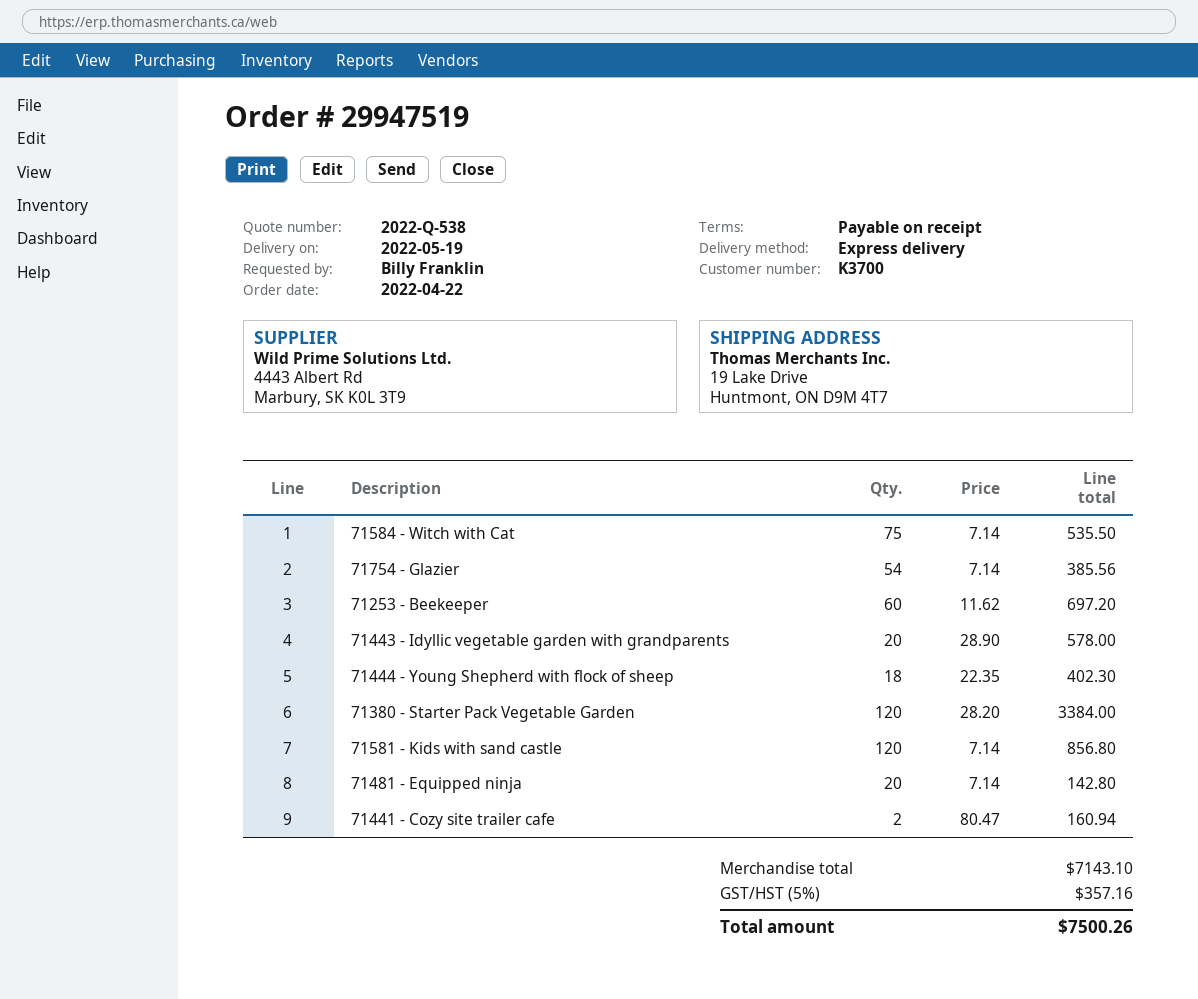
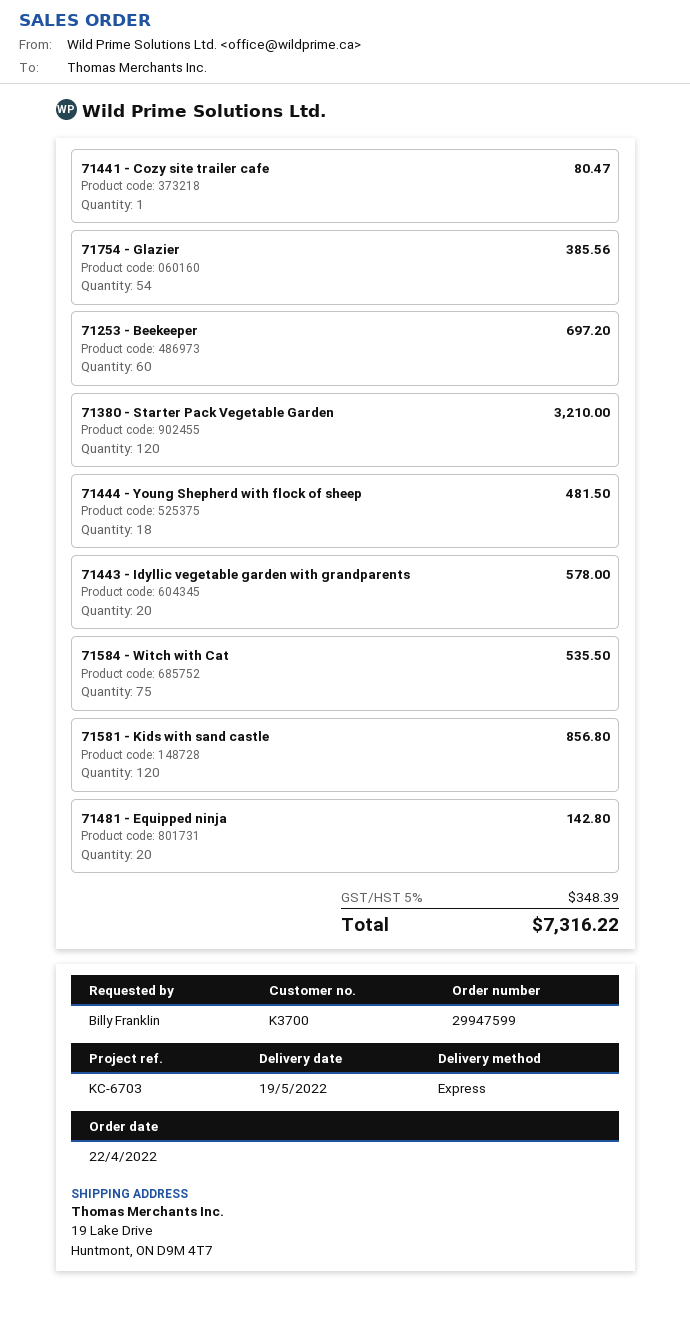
order number: 29947519 -> 29947599
71444 - Young Shepherd with flock of sheep: 18 for 402.30 -> 18 for 481.50
71380 - Starter Pack Vegetable Garden: 120 for 3384.00 -> 120 for 3210.00
71441 - Cozy site trailer cafe: 2 for 160.94 -> 1 for 80.47
tax: 5% = 357.16 -> 5% = 348.39
total: 7500.26 -> 7316.22

